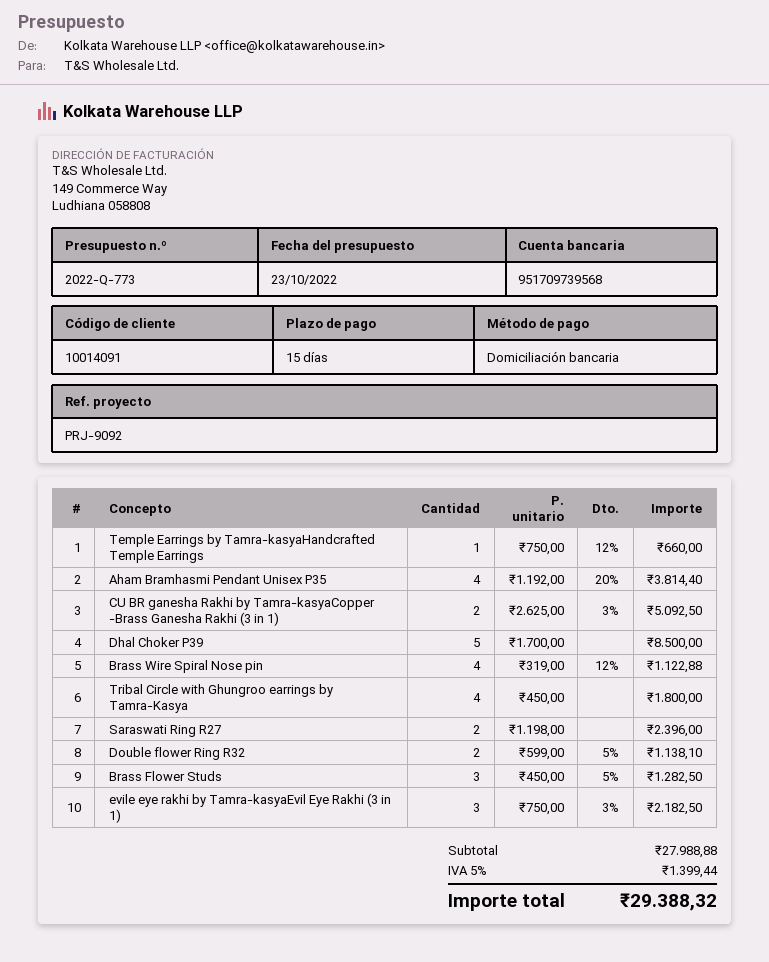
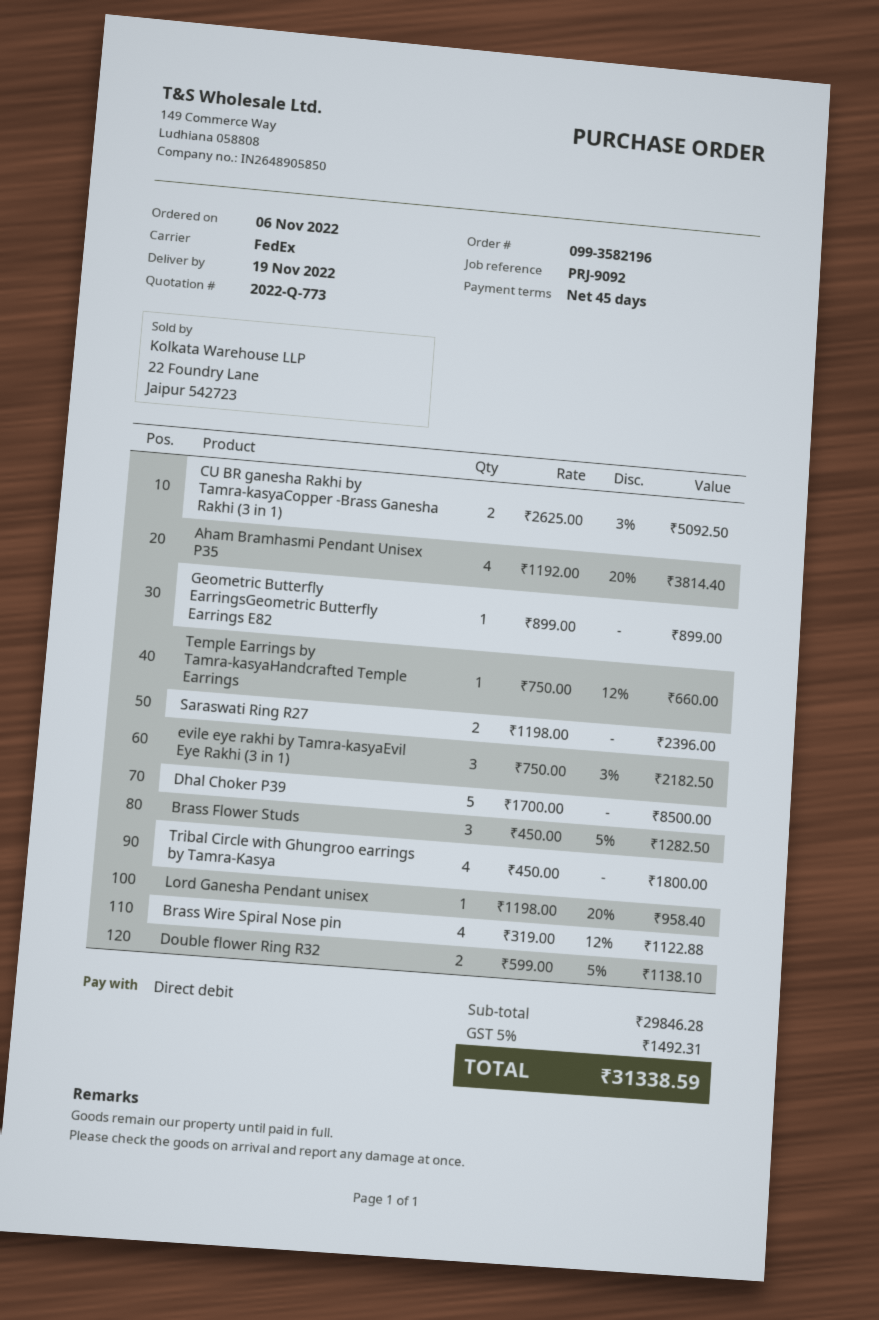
payment terms: 15 days -> 45 days
Geometric Butterfly EarringsGeometric Butterfly Earrings E82: none -> 1 x 899.00 = 899.00
Lord Ganesha Pendant unisex: none -> 1 x 1198.00 - 20% = 958.40
subtotal: 27988.88 -> 29846.28
tax: 5% = 1399.44 -> 5% = 1492.31
total: 29388.32 -> 31338.59

